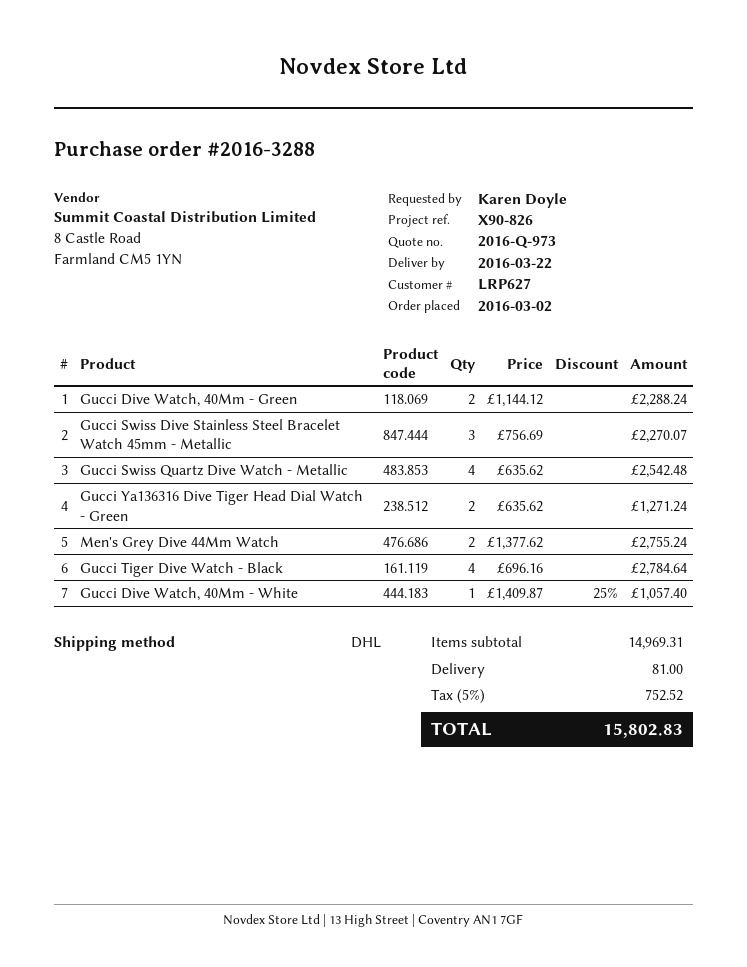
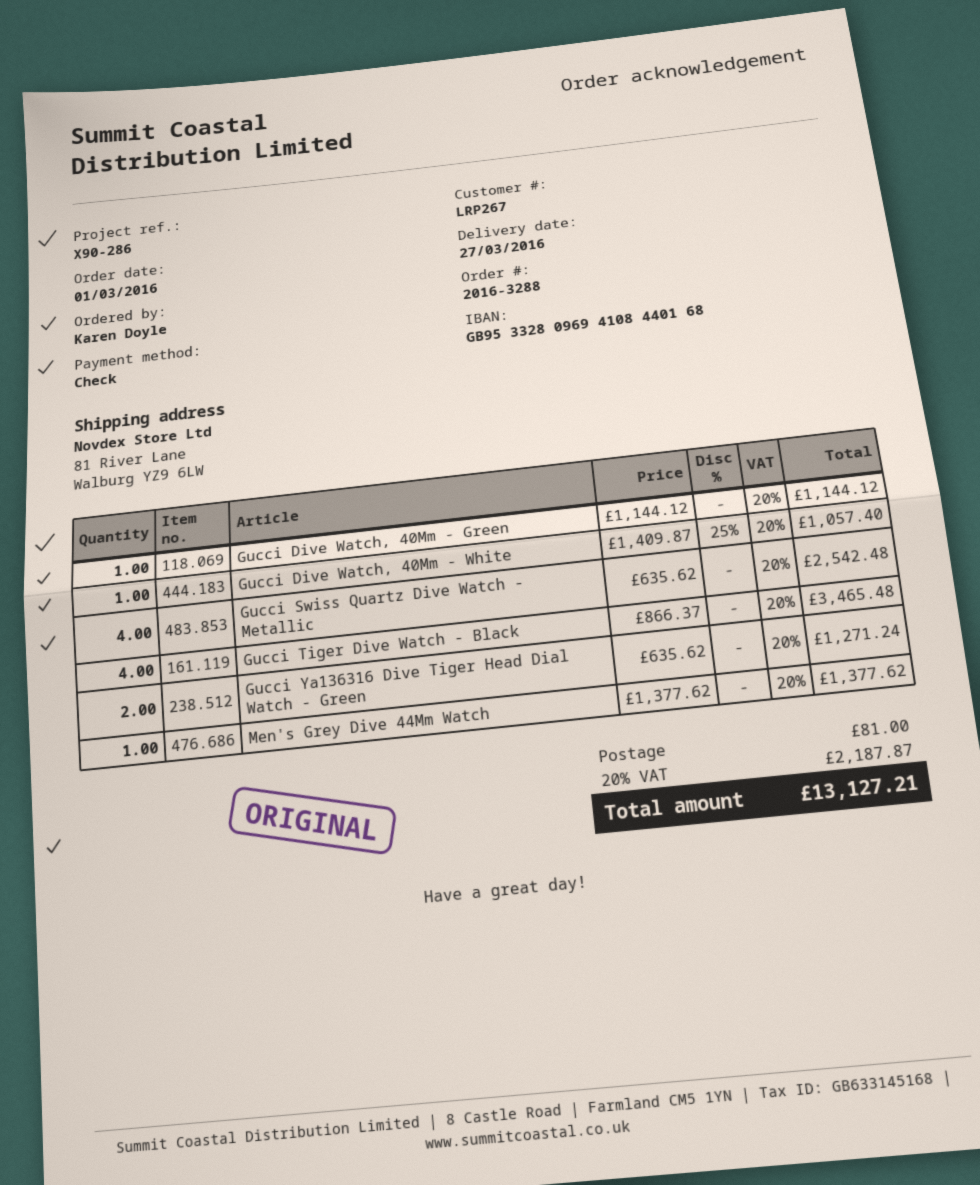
order date: 2016-03-02 -> 2016-03-01
delivery date: 2016-03-22 -> 2016-03-27
customer number: LRP627 -> LRP267
reference: X90-826 -> X90-286
Gucci Dive Watch, 40Mm - Green: 2 x 1144.12 = 2288.24 -> 1 x 1144.12 = 1144.12
Gucci Swiss Dive Stainless Steel Bracelet Watch 45mm - Metallic: 3 x 756.69 = 2270.07 -> none
Men's Grey Dive 44Mm Watch: 2 x 1377.62 = 2755.24 -> 1 x 1377.62 = 1377.62
Gucci Tiger Dive Watch - Black: 4 x 696.16 = 2784.64 -> 4 x 866.37 = 3465.48
tax: 5% = 752.52 -> 20% = 2187.87
total: 15802.83 -> 13127.21

